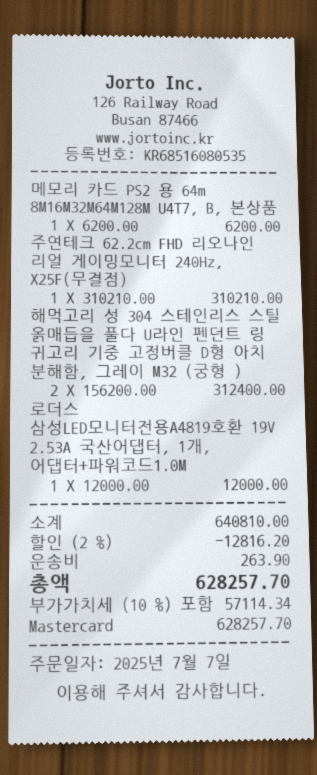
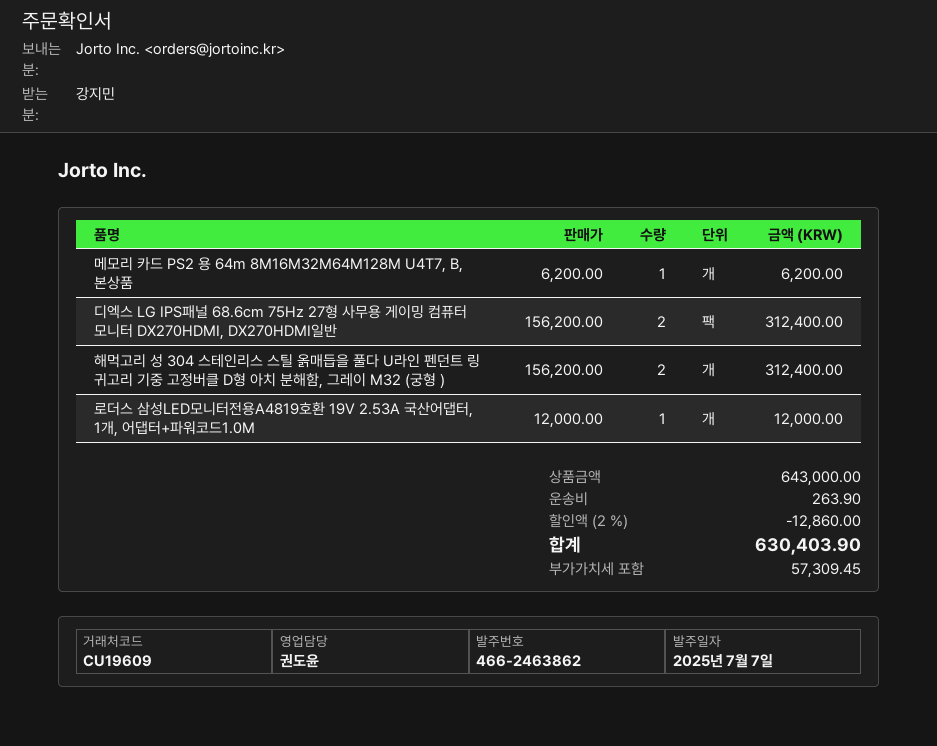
주연테크 62.2cm FHD 리오나인 리얼 게이밍모니터 240Hz, X25F(무결점): 1 x 310210.00 = 310210.00 -> none
디엑스 LG IPS패널 68.6cm 75Hz 27형 사무용 게이밍 컴퓨터 모니터 DX270HDMI, DX270HDMI일반: none -> 2 x 156200.00 = 312400.00
subtotal: 640810.00 -> 643000.00
discount: 2% = 12816.20 -> 2% = 12860.00
tax: 57114.34 -> 57309.45
total: 628257.70 -> 630403.90

